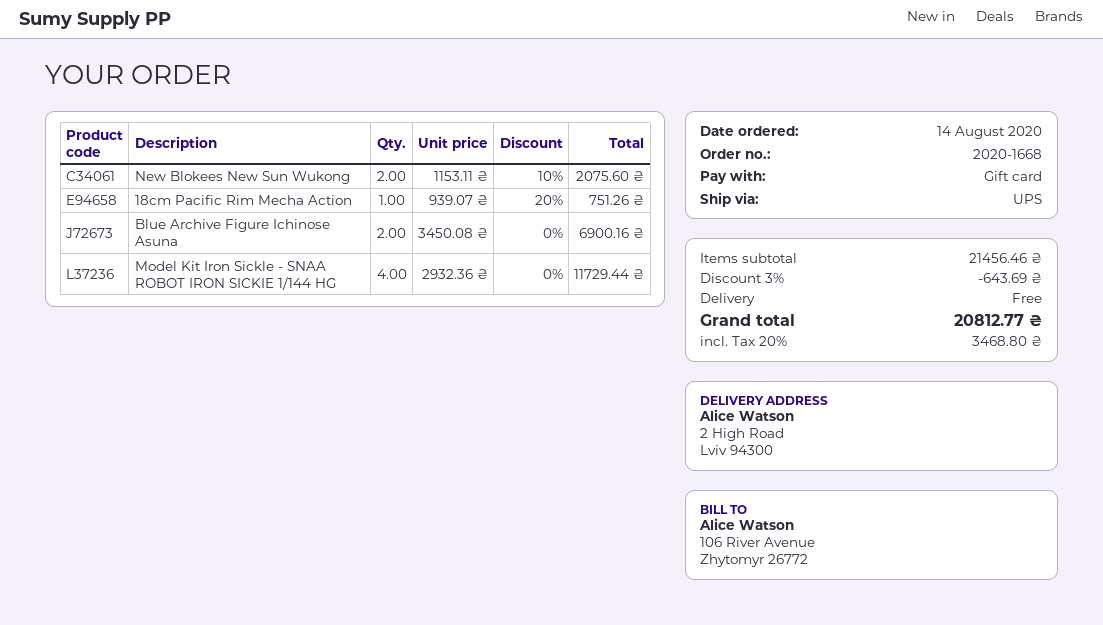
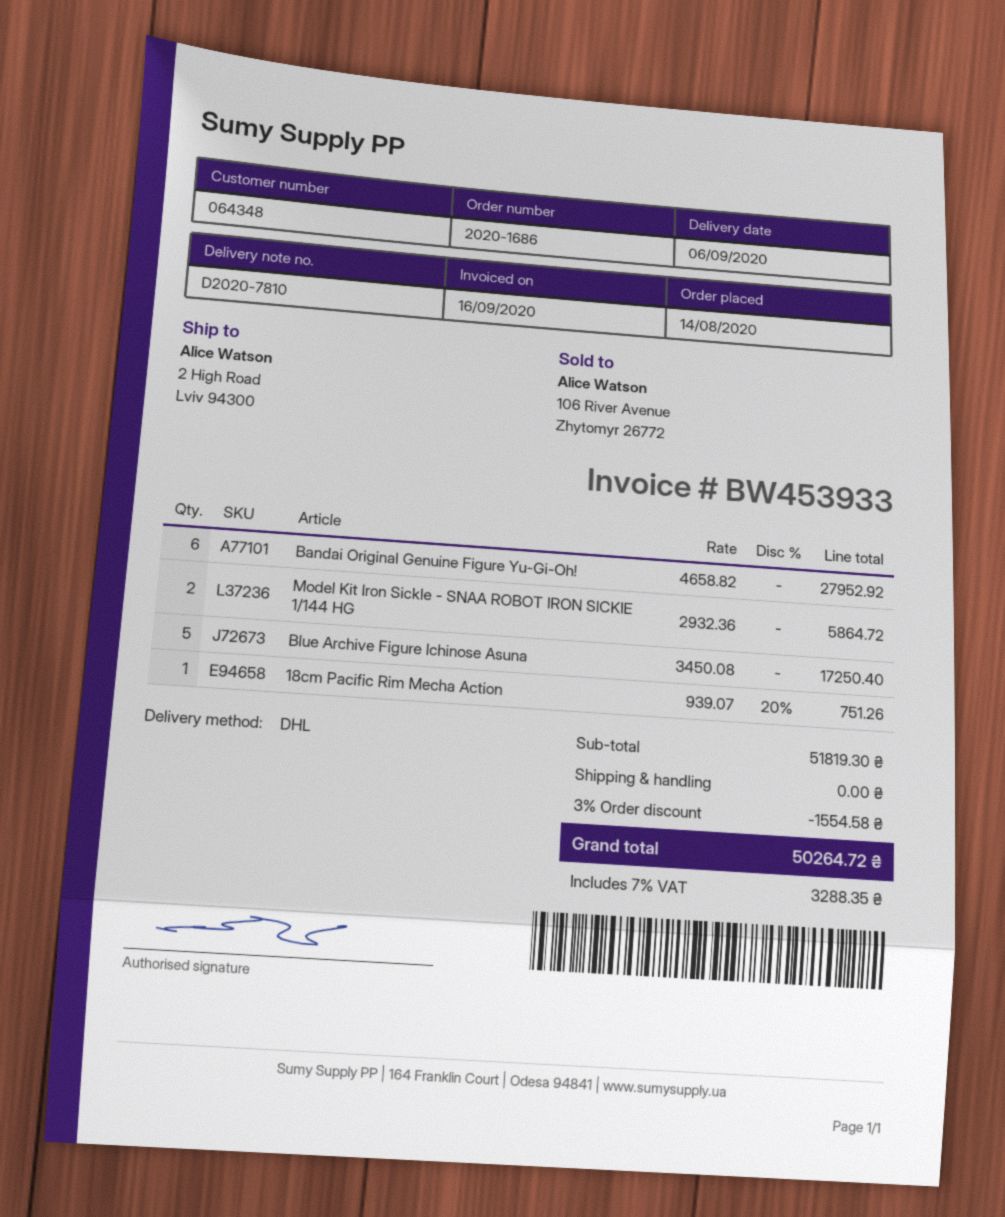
order number: 2020-1668 -> 2020-1686
shipping method: UPS -> DHL
New Blokees New Sun Wukong: 2 x 1153.11 - 10% = 2075.60 -> none
Blue Archive Figure Ichinose Asuna: 2 x 3450.08 = 6900.16 -> 5 x 3450.08 = 17250.40
Model Kit Iron Sickle - SNAA ROBOT IRON SICKIE 1/144 HG: 4 x 2932.36 = 11729.44 -> 2 x 2932.36 = 5864.72
Bandai Original Genuine Figure Yu-Gi-Oh!: none -> 6 x 4658.82 = 27952.92
subtotal: 21456.46 -> 51819.30
discount: 3% = 643.69 -> 3% = 1554.58
tax: 20% = 3468.80 -> 7% = 3288.35
total: 20812.77 -> 50264.72

